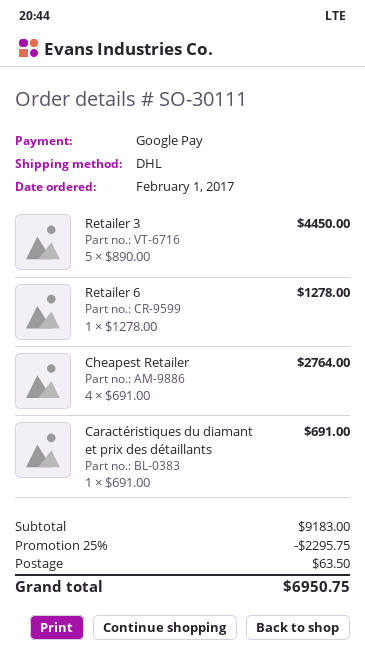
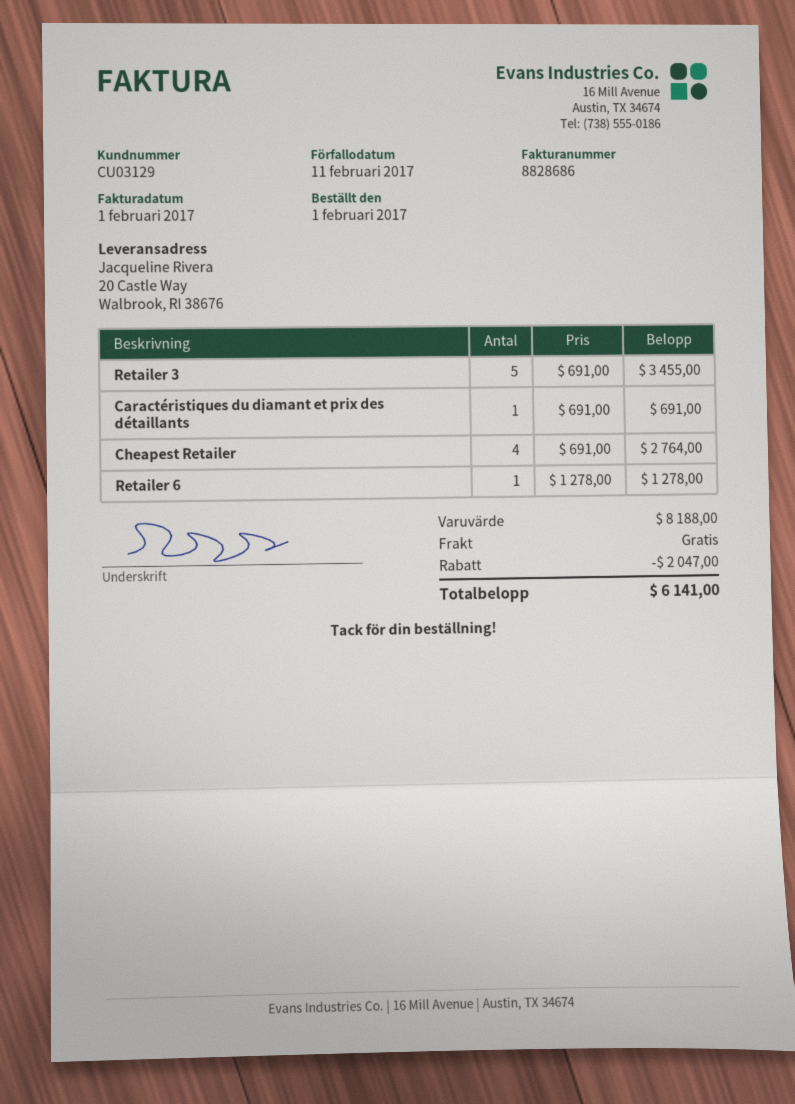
Retailer 3: 5 x 890.00 = 4450.00 -> 5 x 691.00 = 3455.00
subtotal: 9183.00 -> 8188.00
discount: 2295.75 -> 2047.00
shipping: 63.50 -> 0.00
total: 6950.75 -> 6141.00

